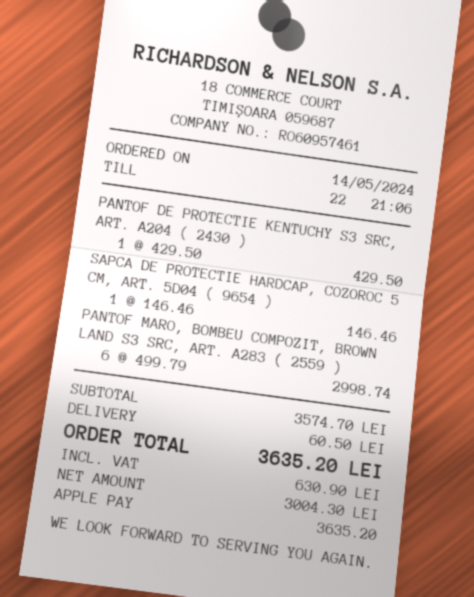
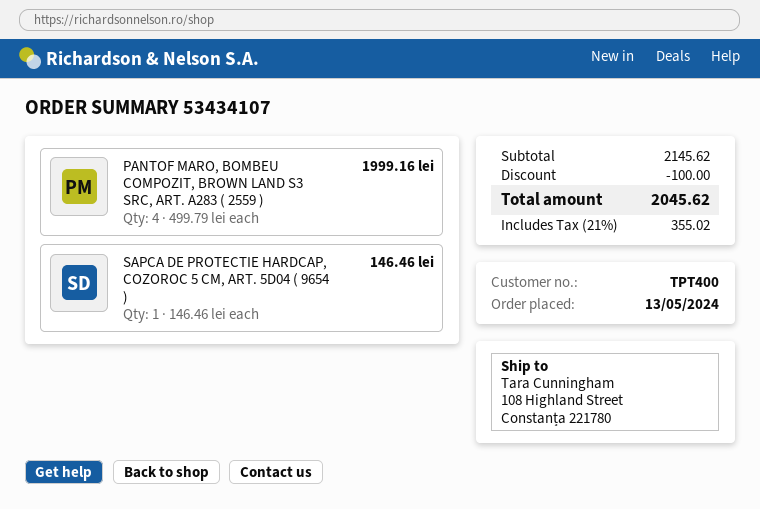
order date: 2024-05-14 -> 2024-05-13
PANTOF DE PROTECTIE KENTUCHY S3 SRC, ART. A204 ( 2430 ): 1 x 429.50 = 429.50 -> none
PANTOF MARO, BOMBEU COMPOZIT, BROWN LAND S3 SRC, ART. A283 ( 2559 ): 6 x 499.79 = 2998.74 -> 4 x 499.79 = 1999.16
subtotal: 3574.70 -> 2145.62
discount: none -> 100.00
shipping: 60.50 -> none
tax: 630.90 -> 355.02
total: 3635.20 -> 2045.62

